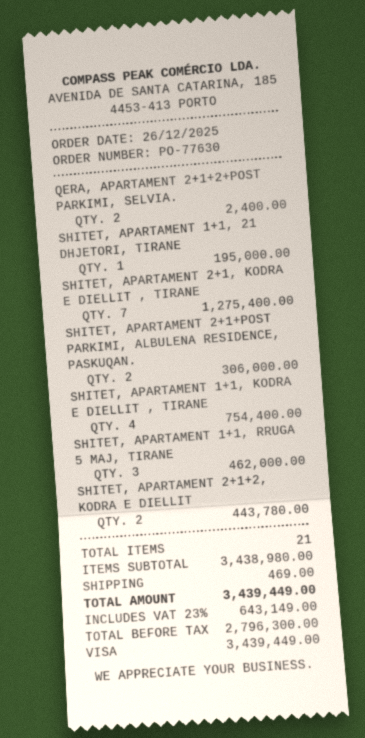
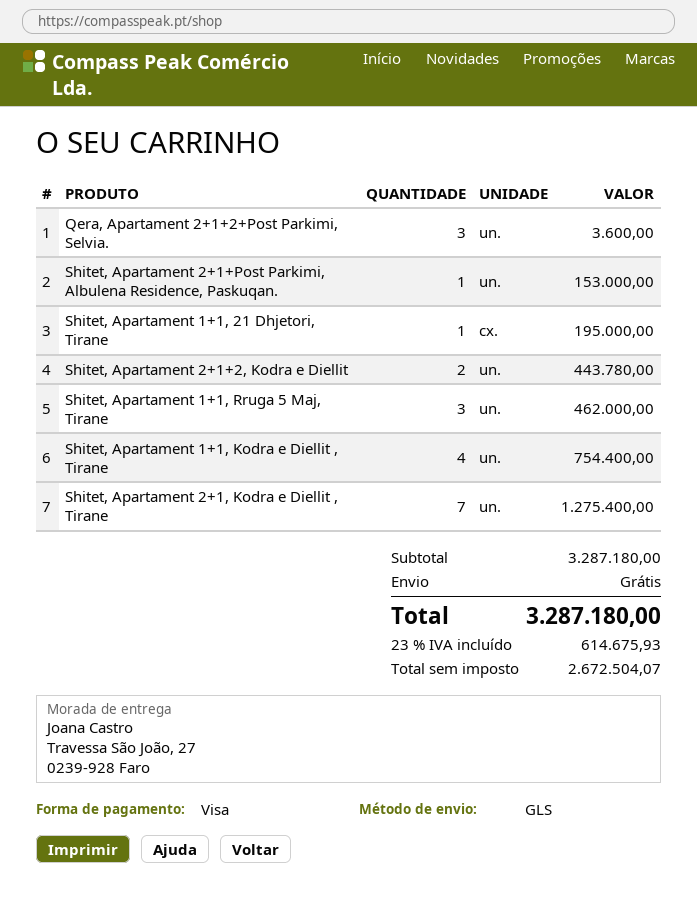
QERA, APARTAMENT 2+1+2+POST PARKIMI, SELVIA.: 2 for 2400.00 -> 3 for 3600.00
SHITET, APARTAMENT 2+1+POST PARKIMI, ALBULENA RESIDENCE, PASKUQAN.: 2 for 306000.00 -> 1 for 153000.00
subtotal: 3438980.00 -> 3287180.00
shipping: 469.00 -> 0.00
net: 2796300.00 -> 2672504.07
tax: 23% = 643149.00 -> 23% = 614675.93
total: 3439449.00 -> 3287180.00

